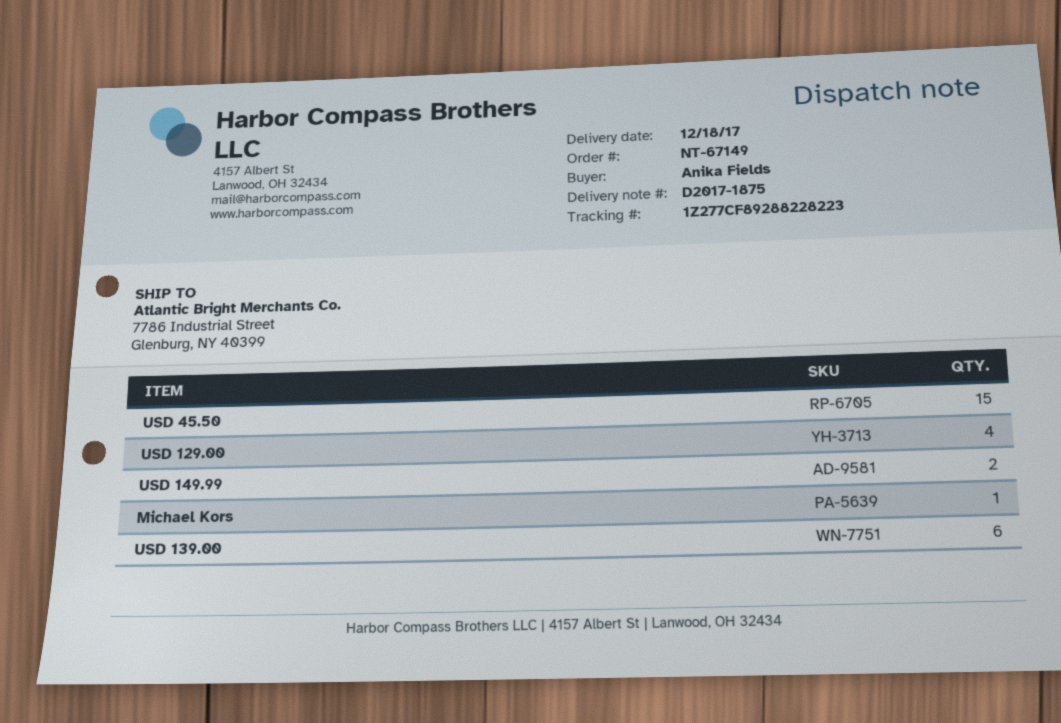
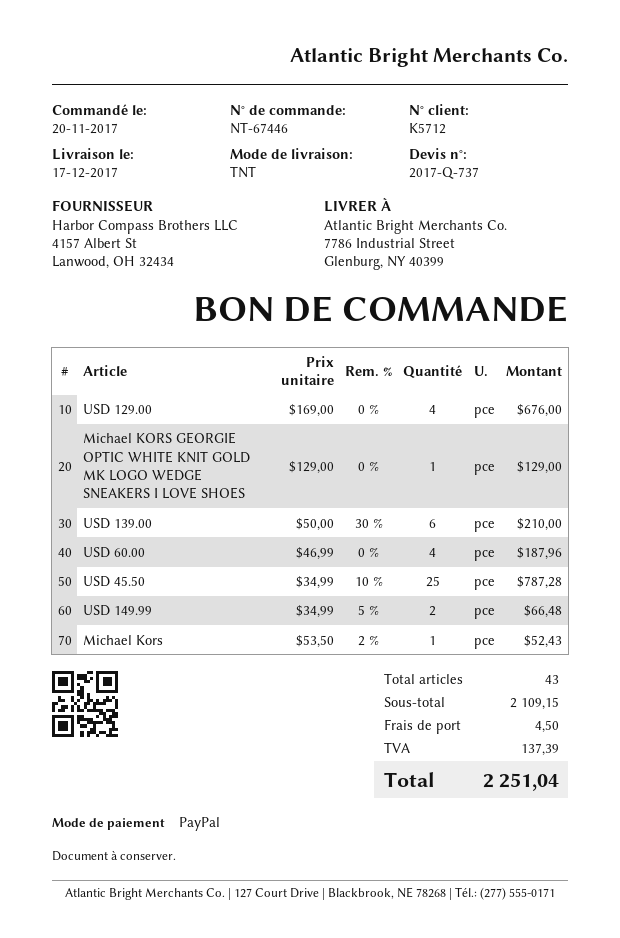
order number: NT-67149 -> NT-67446
delivery date: 2017-12-18 -> 2017-12-17
USD 45.50: 15 -> 25
Michael KORS GEORGIE OPTIC WHITE KNIT GOLD MK LOGO WEDGE SNEAKERS I LOVE SHOES: none -> 1
USD 60.00: none -> 4

